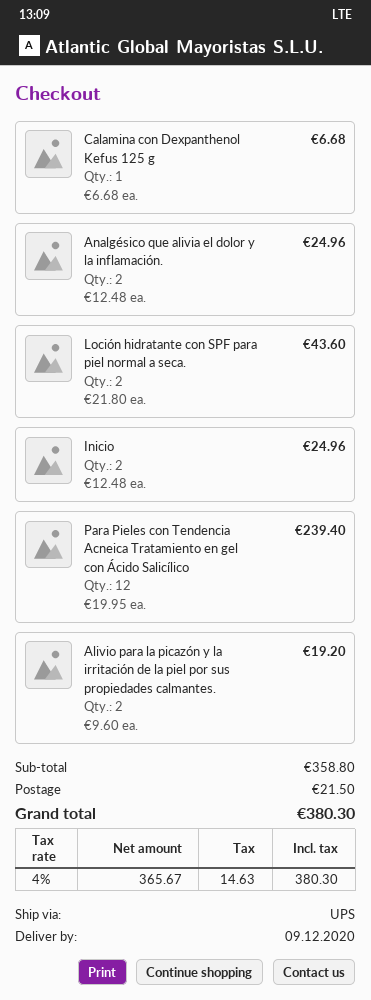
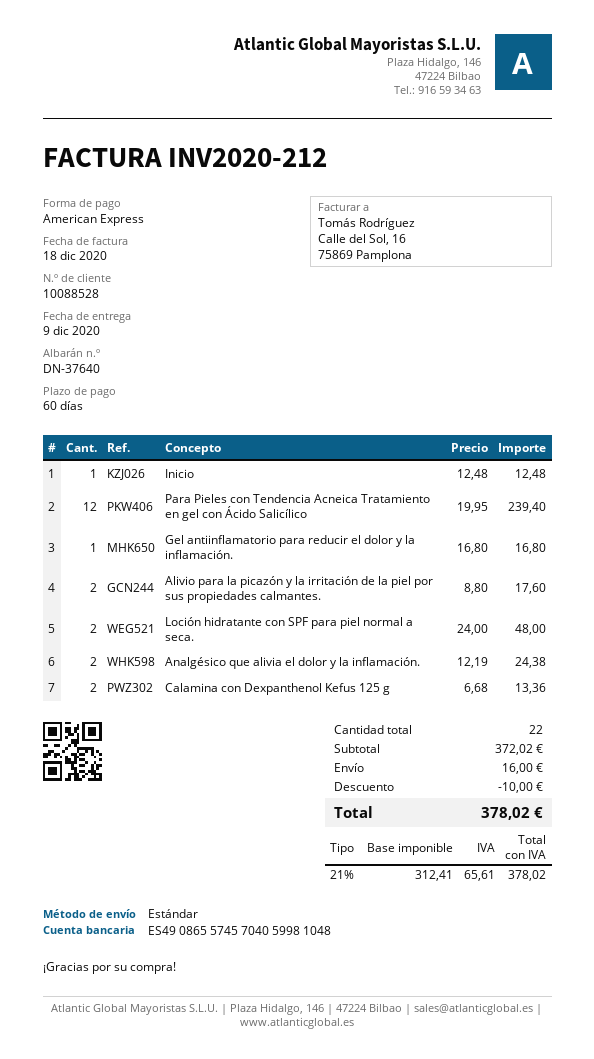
shipping method: UPS -> standard
Calamina con Dexpanthenol Kefus 125 g: 1 x 6.68 = 6.68 -> 2 x 6.68 = 13.36
Analgésico que alivia el dolor y la inflamación.: 2 x 12.48 = 24.96 -> 2 x 12.19 = 24.38
Loción hidratante con SPF para piel normal a seca.: 2 x 21.80 = 43.60 -> 2 x 24.00 = 48.00
Inicio: 2 x 12.48 = 24.96 -> 1 x 12.48 = 12.48
Alivio para la picazón y la irritación de la piel por sus propiedades calmantes.: 2 x 9.60 = 19.20 -> 2 x 8.80 = 17.60
Gel antiinflamatorio para reducir el dolor y la inflamación.: none -> 1 x 16.80 = 16.80
subtotal: 358.80 -> 372.02
discount: none -> 10.00
shipping: 21.50 -> 16.00
net: 365.67 -> 312.41
tax: 4% = 14.63 -> 21% = 65.61
total: 380.30 -> 378.02

